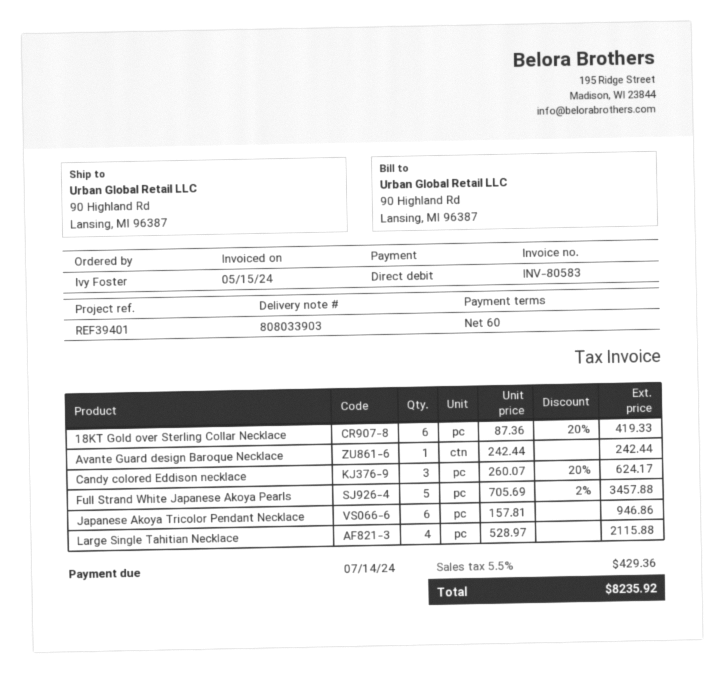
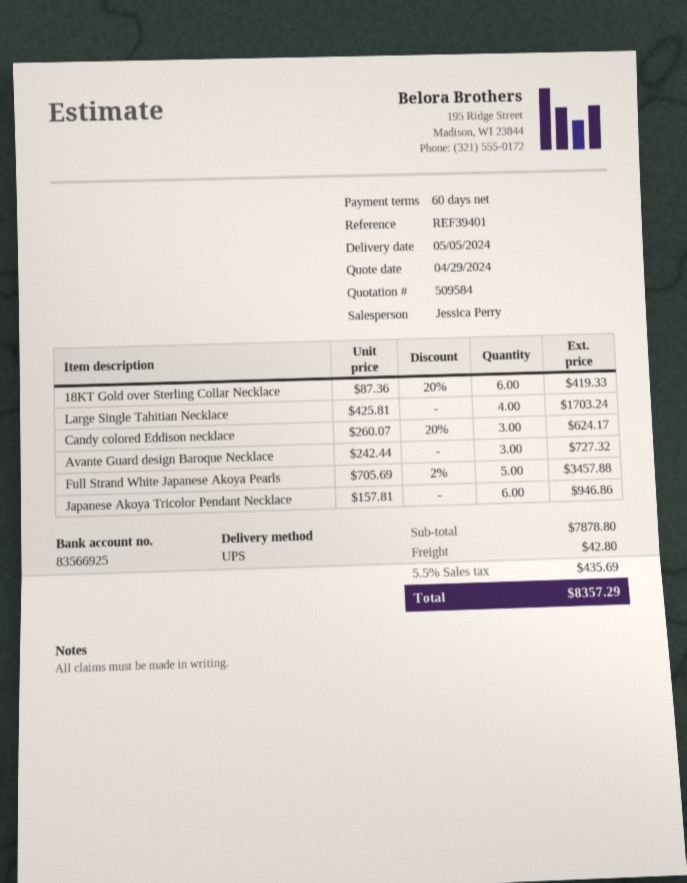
Avante Guard design Baroque Necklace: 1 x 242.44 = 242.44 -> 3 x 242.44 = 727.32
Large Single Tahitian Necklace: 4 x 528.97 = 2115.88 -> 4 x 425.81 = 1703.24
shipping: none -> 42.80
tax: 5.5% = 429.36 -> 5.5% = 435.69
total: 8235.92 -> 8357.29

